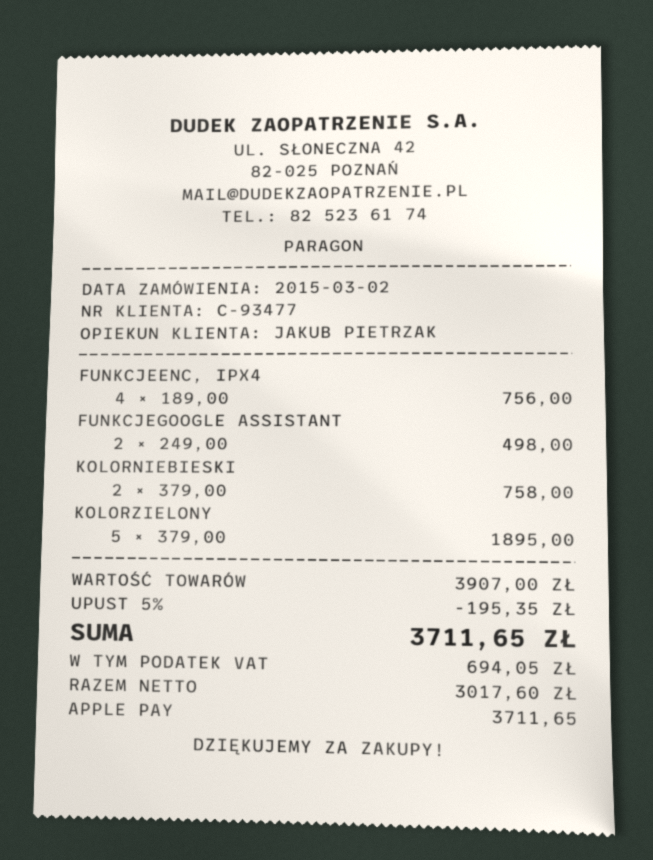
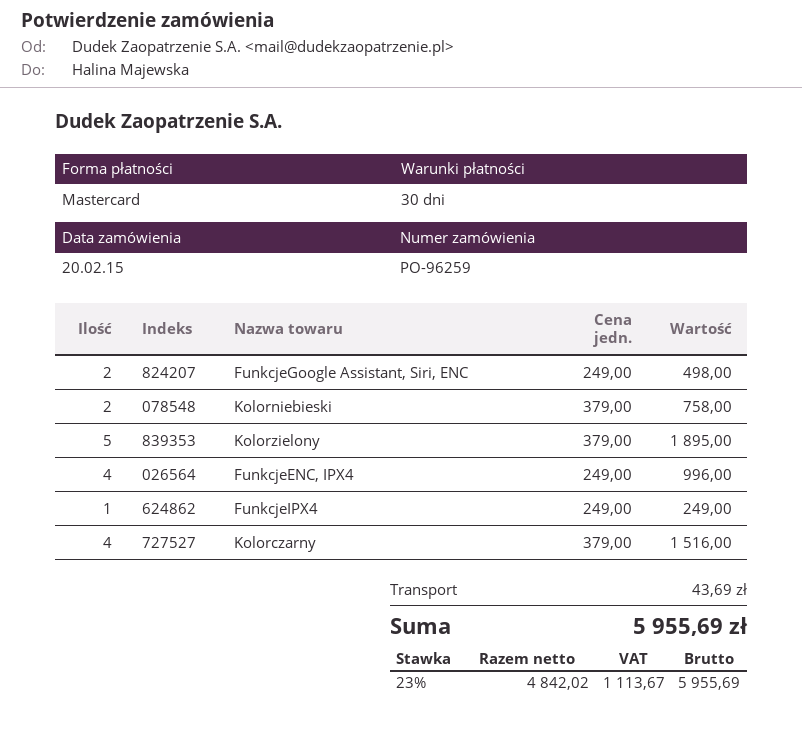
order date: 2015-03-02 -> 2015-02-20
payment method: Apple Pay -> Mastercard
FUNKCJEENC, IPX4: 4 x 189.00 = 756.00 -> 4 x 249.00 = 996.00
FunkcjeIPX4: none -> 1 x 249.00 = 249.00
Kolorczarny: none -> 4 x 379.00 = 1516.00
discount: 5% = 195.35 -> none
shipping: none -> 43.69
net: 3017.60 -> 4842.02
tax: 694.05 -> 1113.67
total: 3711.65 -> 5955.69

